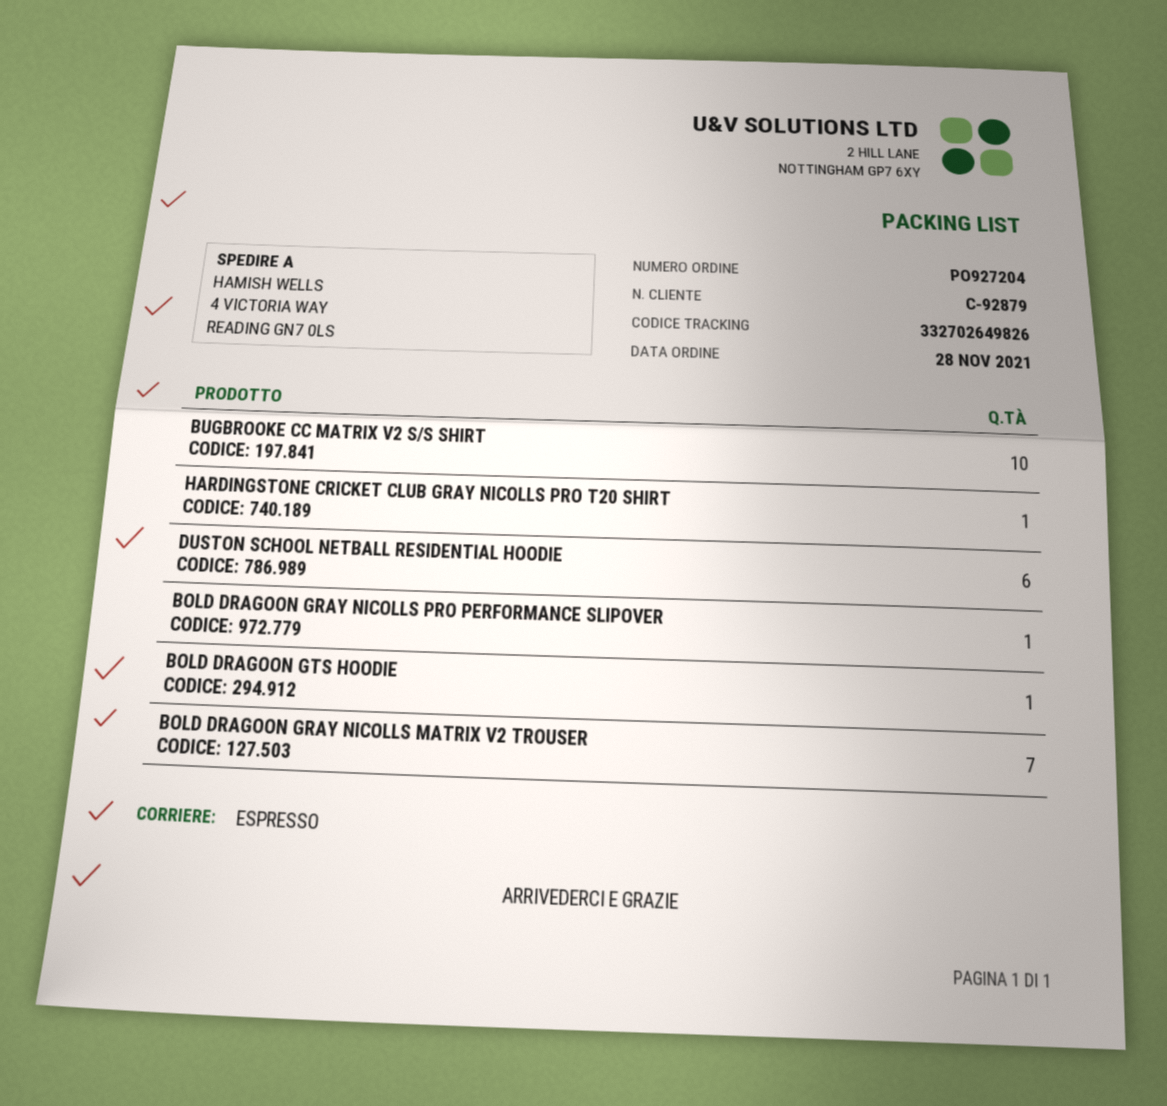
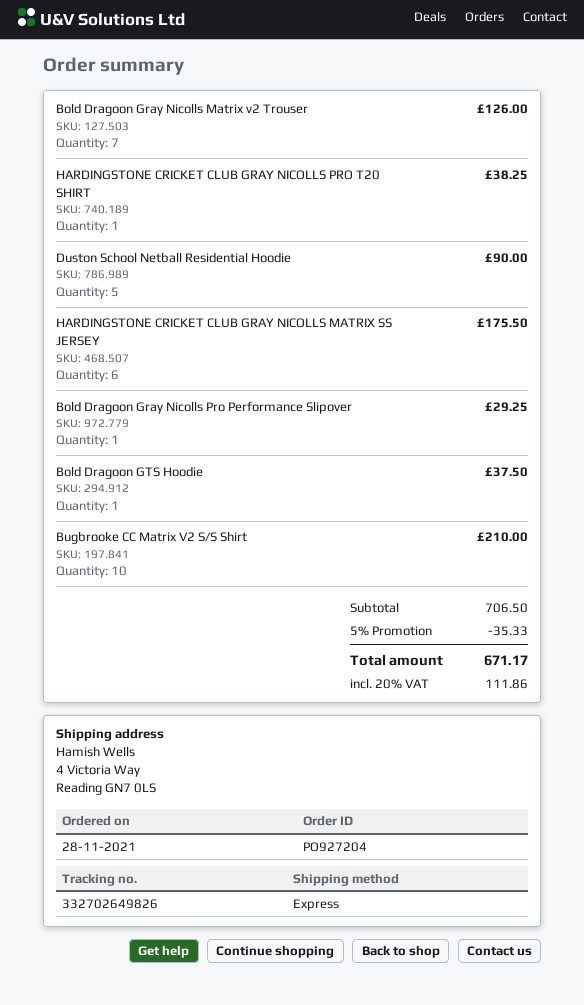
DUSTON SCHOOL NETBALL RESIDENTIAL HOODIE: 6 -> 5
HARDINGSTONE CRICKET CLUB GRAY NICOLLS MATRIX SS JERSEY: none -> 6

